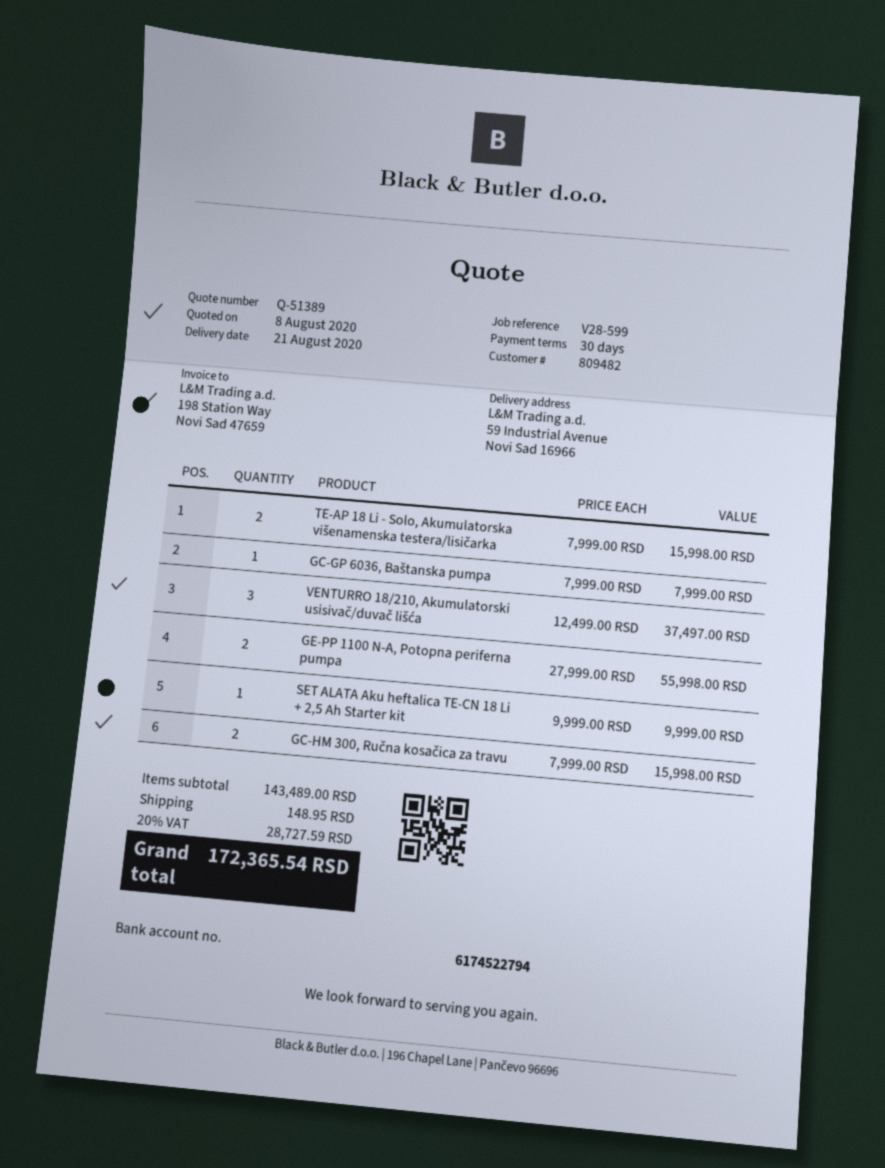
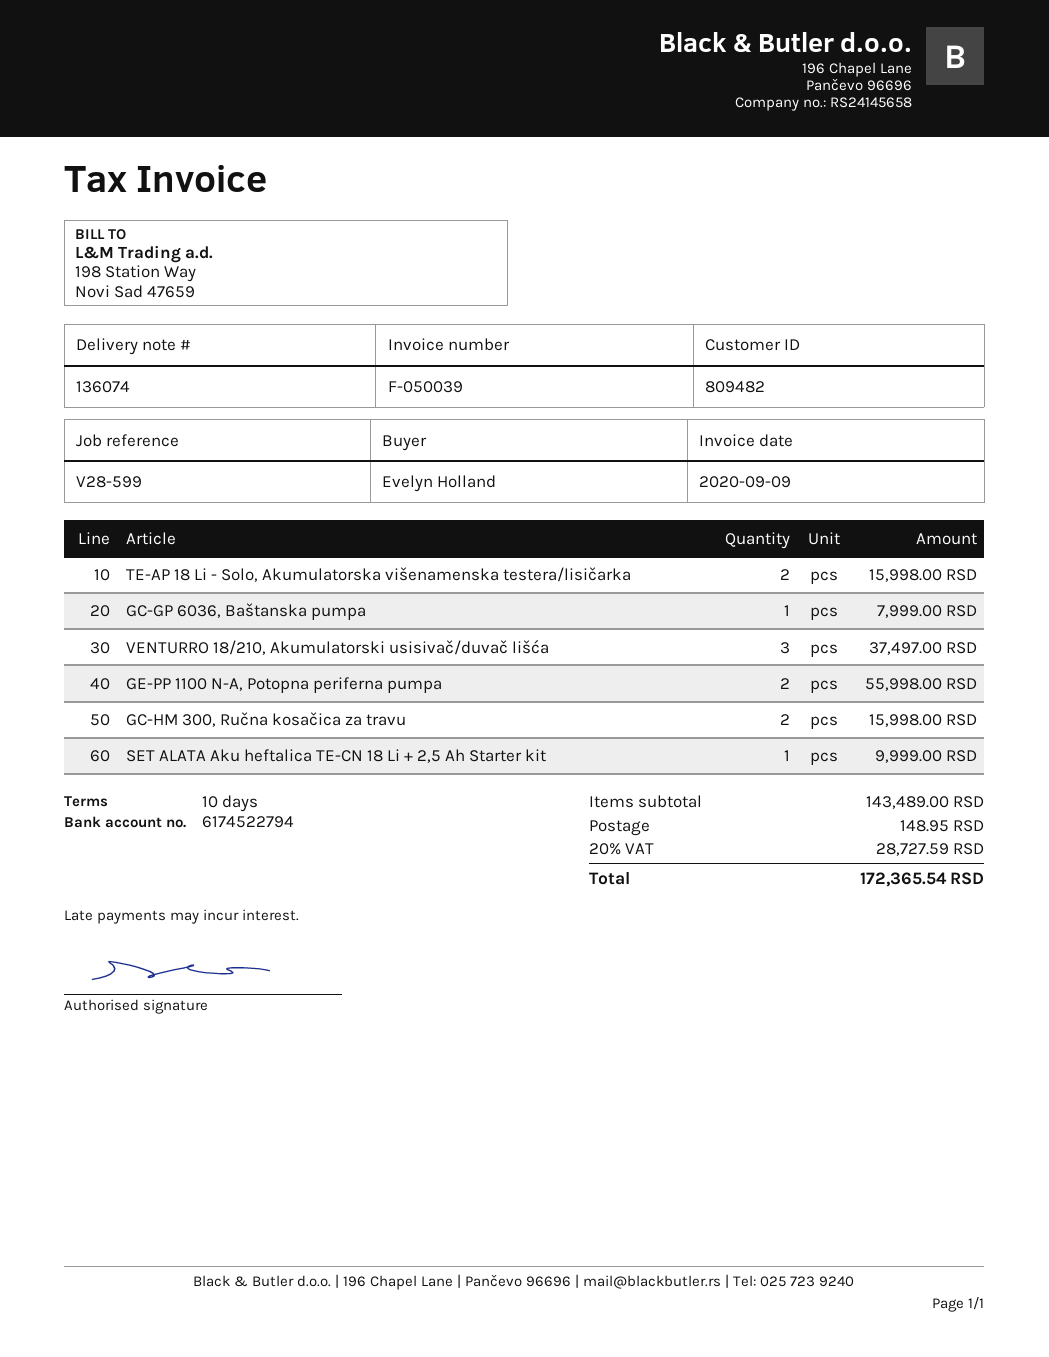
payment terms: 30 days -> 10 days

